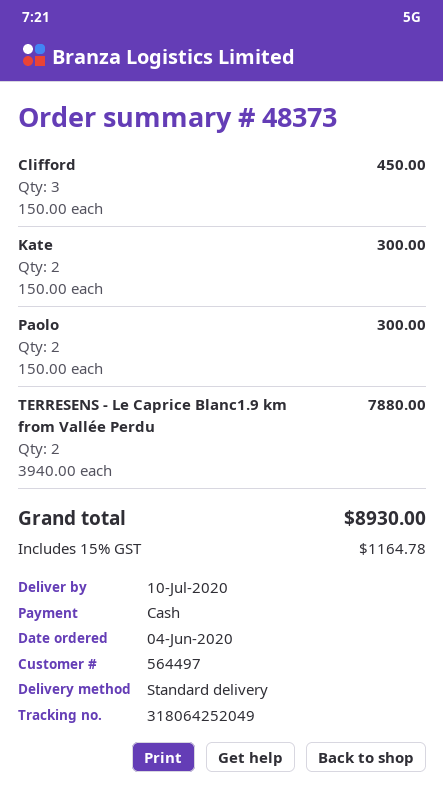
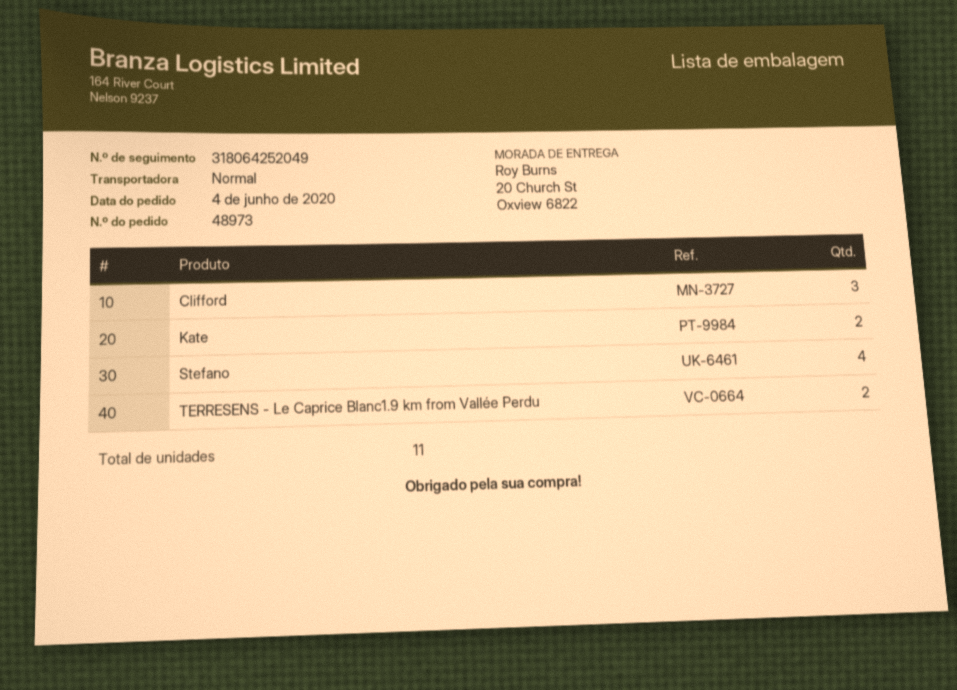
order number: 48373 -> 48973
Paolo: 2 -> none
Stefano: none -> 4

